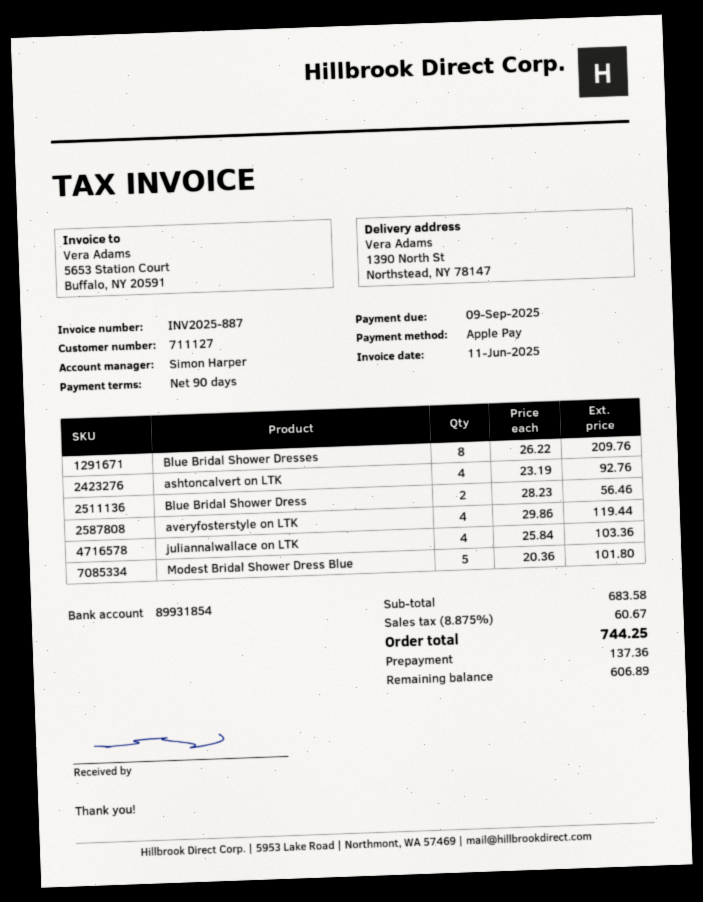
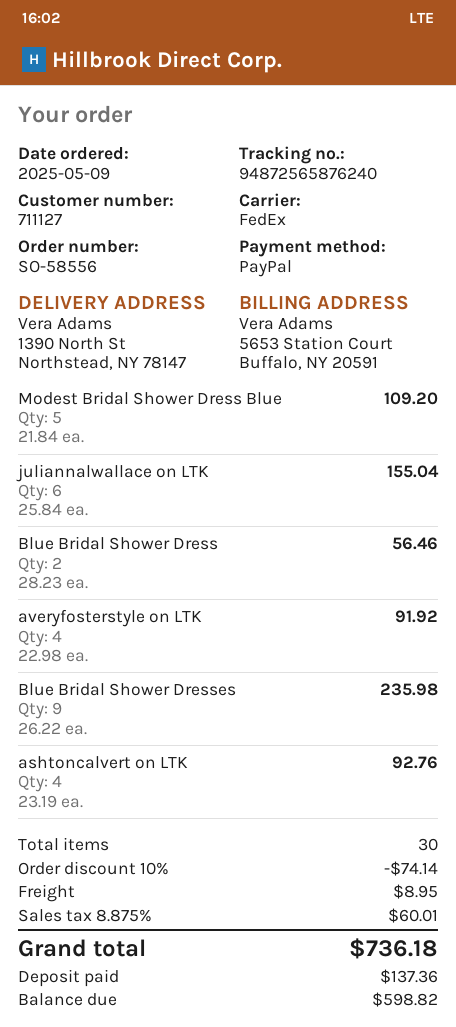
payment method: Apple Pay -> PayPal
Blue Bridal Shower Dresses: 8 x 26.22 = 209.76 -> 9 x 26.22 = 235.98
averyfosterstyle on LTK: 4 x 29.86 = 119.44 -> 4 x 22.98 = 91.92
juliannalwallace on LTK: 4 x 25.84 = 103.36 -> 6 x 25.84 = 155.04
Modest Bridal Shower Dress Blue: 5 x 20.36 = 101.80 -> 5 x 21.84 = 109.20
discount: none -> 10% = 74.14
shipping: none -> 8.95
tax: 8.875% = 60.67 -> 8.875% = 60.01
total: 744.25 -> 736.18
balance: 606.89 -> 598.82

